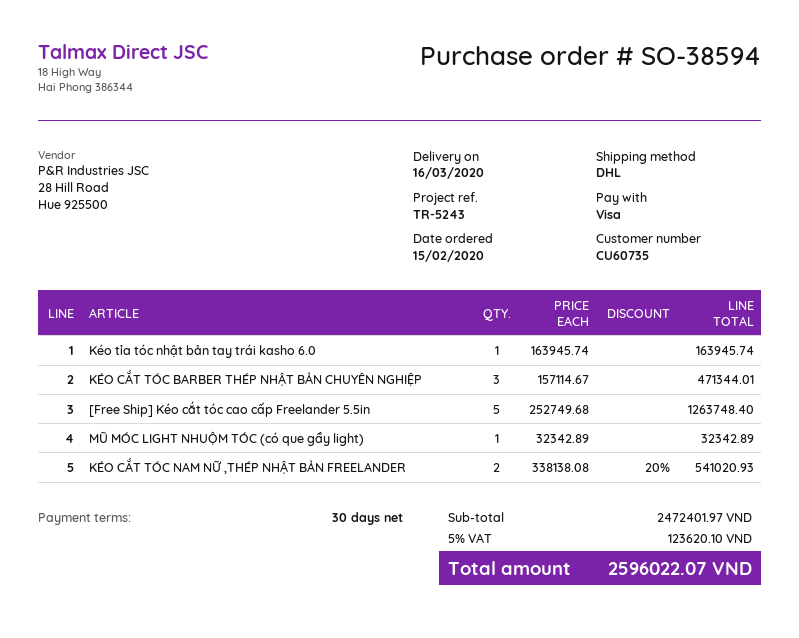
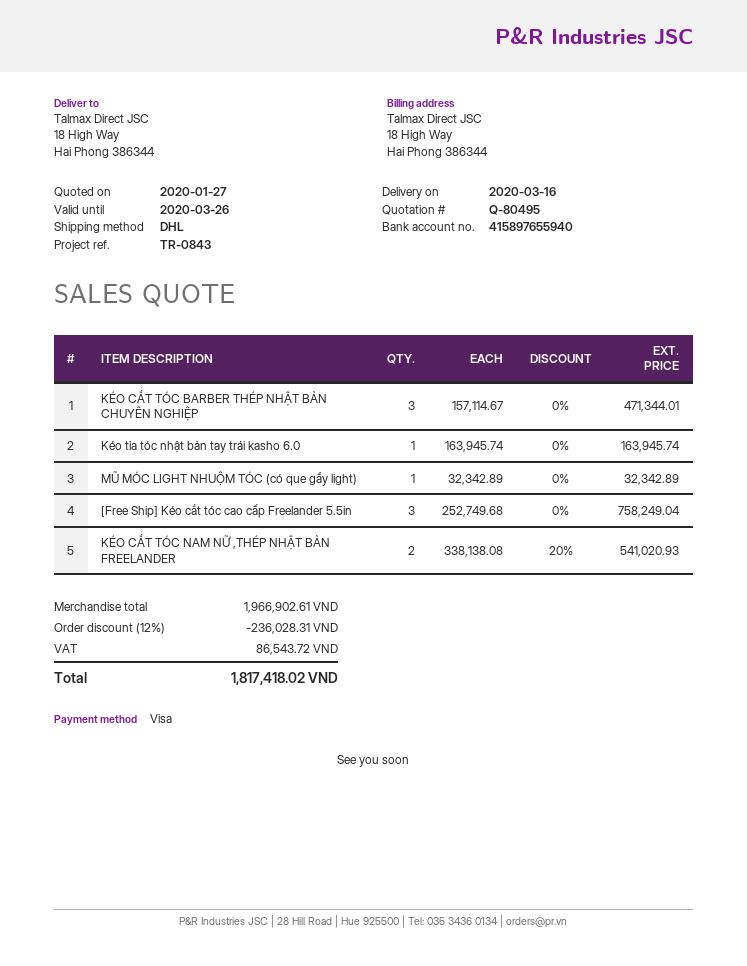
reference: TR-5243 -> TR-0843
[Free Ship] Kéo cắt tóc cao cấp Freelander 5.5in: 5 x 252749.68 = 1263748.40 -> 3 x 252749.68 = 758249.04
subtotal: 2472401.97 -> 1966902.61
discount: none -> 12% = 236028.31
tax: 123620.10 -> 86543.72
total: 2596022.07 -> 1817418.02

